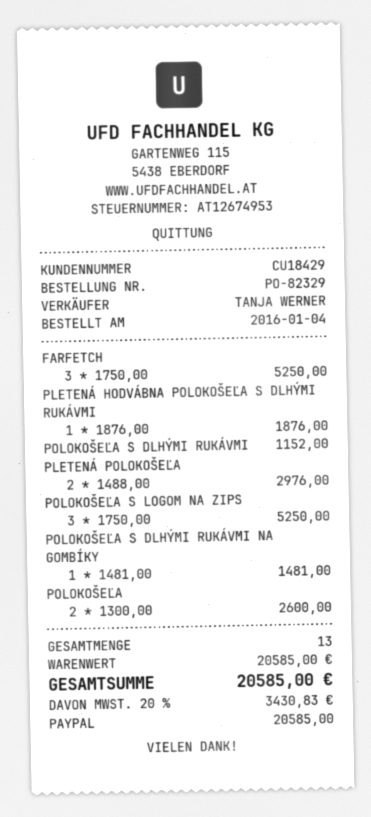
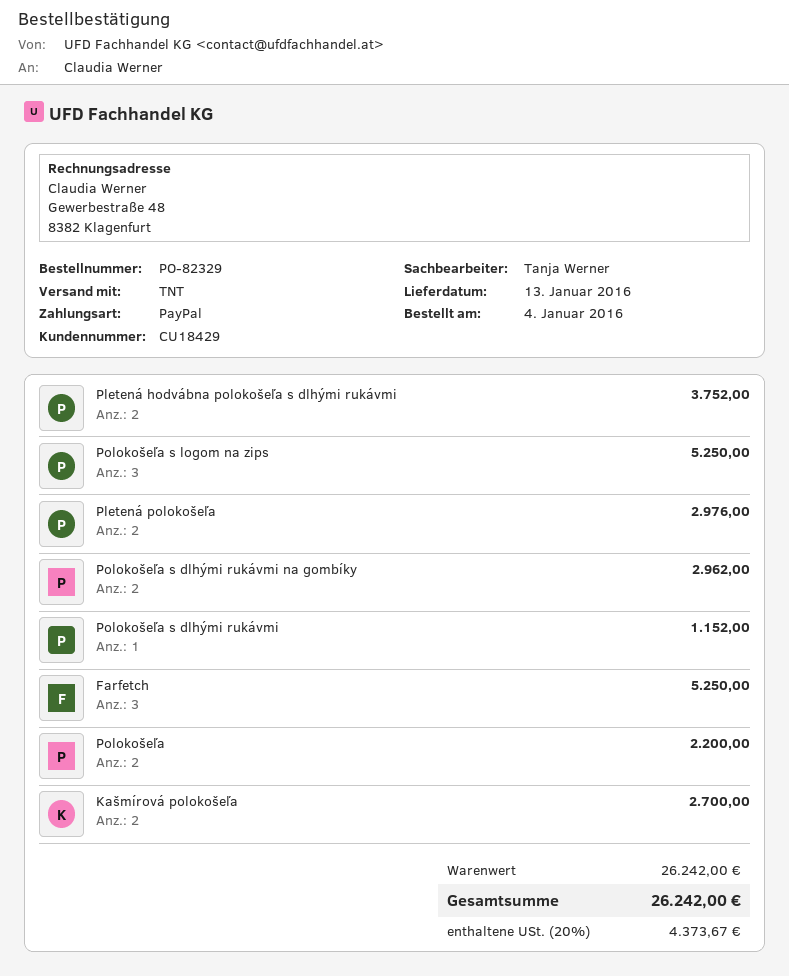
PLETENÁ HODVÁBNA POLOKOŠEĽA S DLHÝMI RUKÁVMI: 1 for 1876.00 -> 2 for 3752.00
POLOKOŠEĽA S DLHÝMI RUKÁVMI NA GOMBÍKY: 1 for 1481.00 -> 2 for 2962.00
POLOKOŠEĽA: 2 for 2600.00 -> 2 for 2200.00
Kašmírová polokošeľa: none -> 2 for 2700.00
subtotal: 20585.00 -> 26242.00
tax: 20% = 3430.83 -> 20% = 4373.67
total: 20585.00 -> 26242.00

